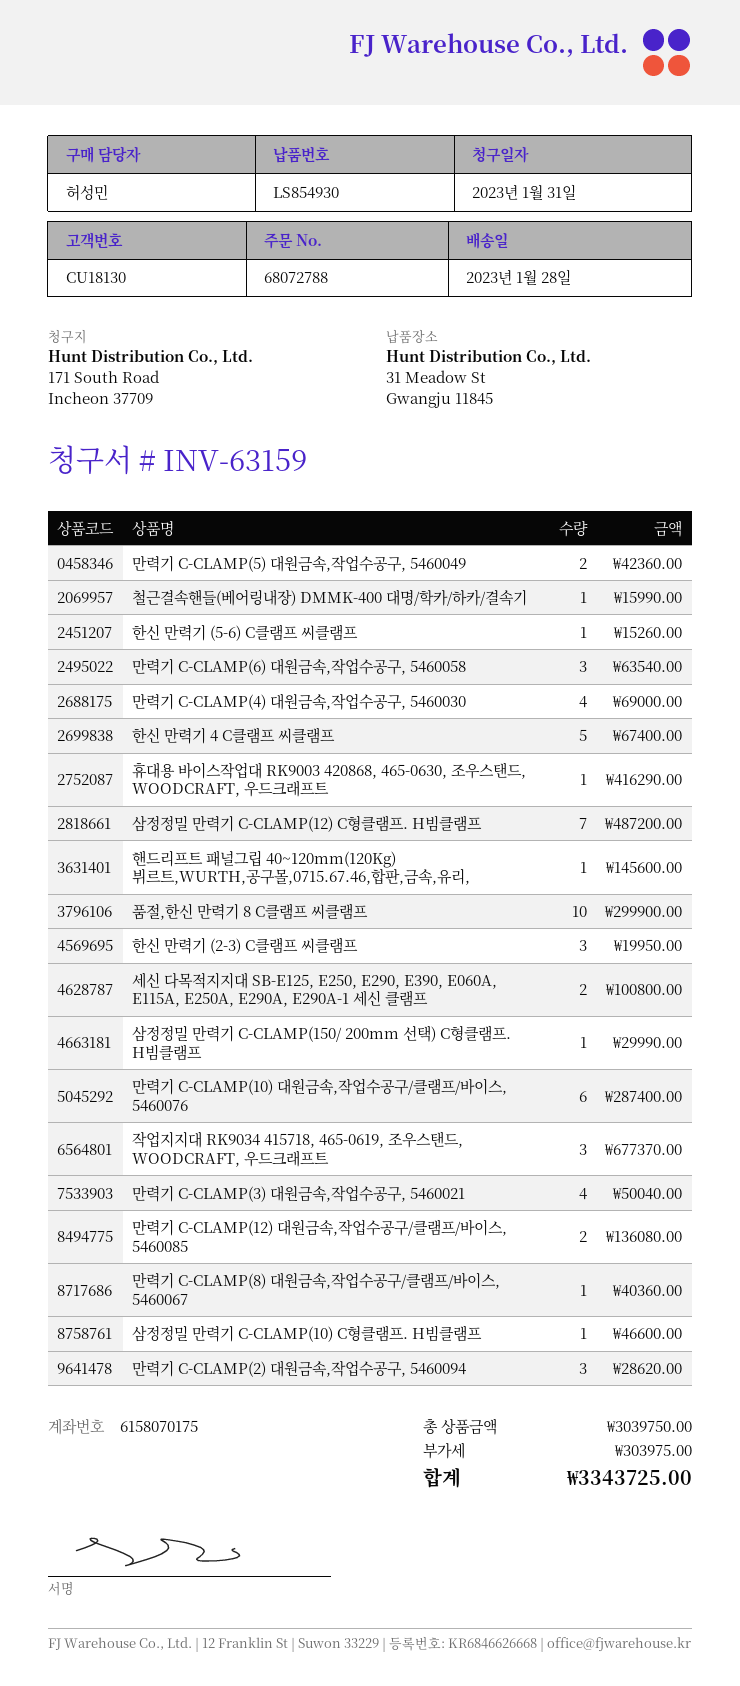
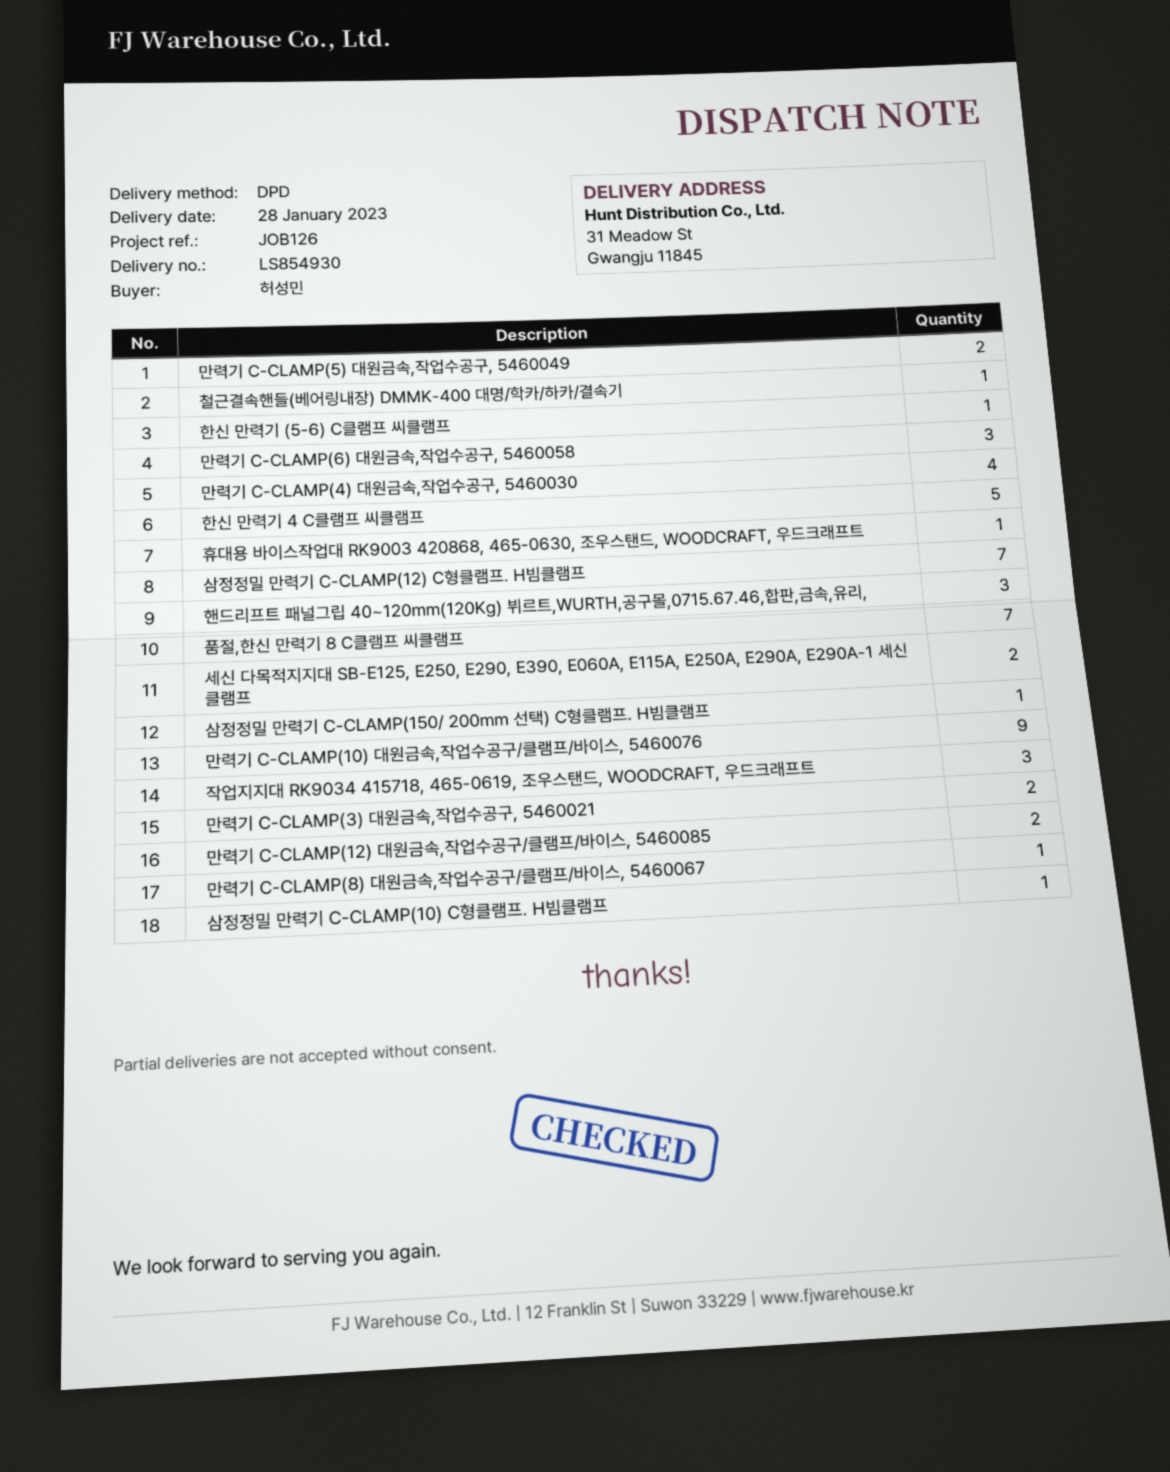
핸드리프트 패널그립 40~120mm(120Kg) 뷔르트,WURTH,공구몰,0715.67.46,합판,금속,유리,: 1 -> 3
품절,한신 만력기 8 C클램프 씨클램프: 10 -> 7
한신 만력기 (2-3) C클램프 씨클램프: 3 -> none
만력기 C-CLAMP(10) 대원금속,작업수공구/클램프/바이스, 5460076: 6 -> 9
만력기 C-CLAMP(3) 대원금속,작업수공구, 5460021: 4 -> 2
만력기 C-CLAMP(2) 대원금속,작업수공구, 5460094: 3 -> none

